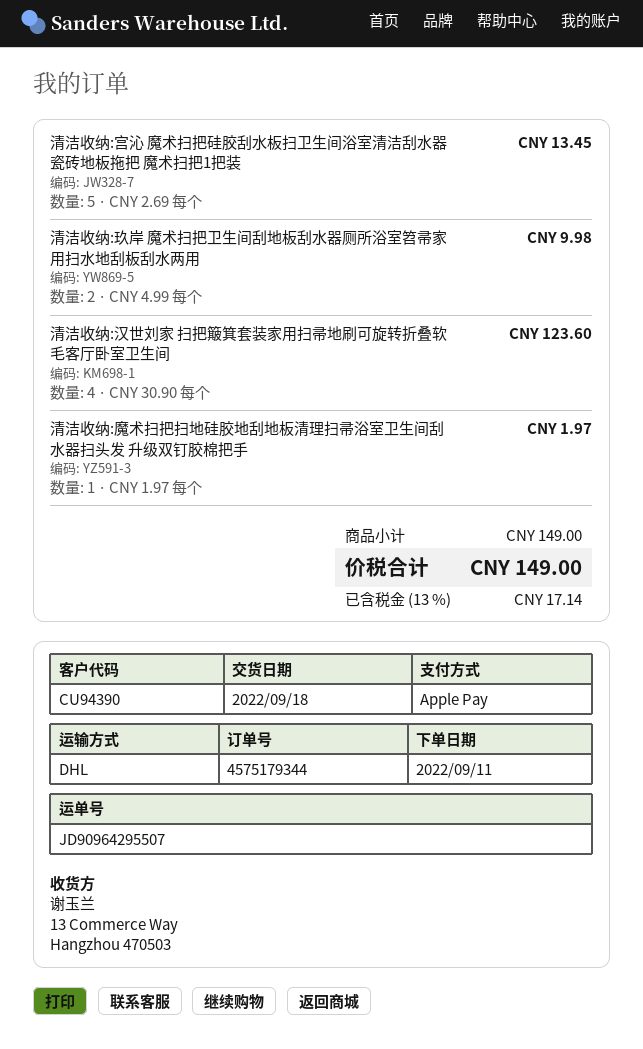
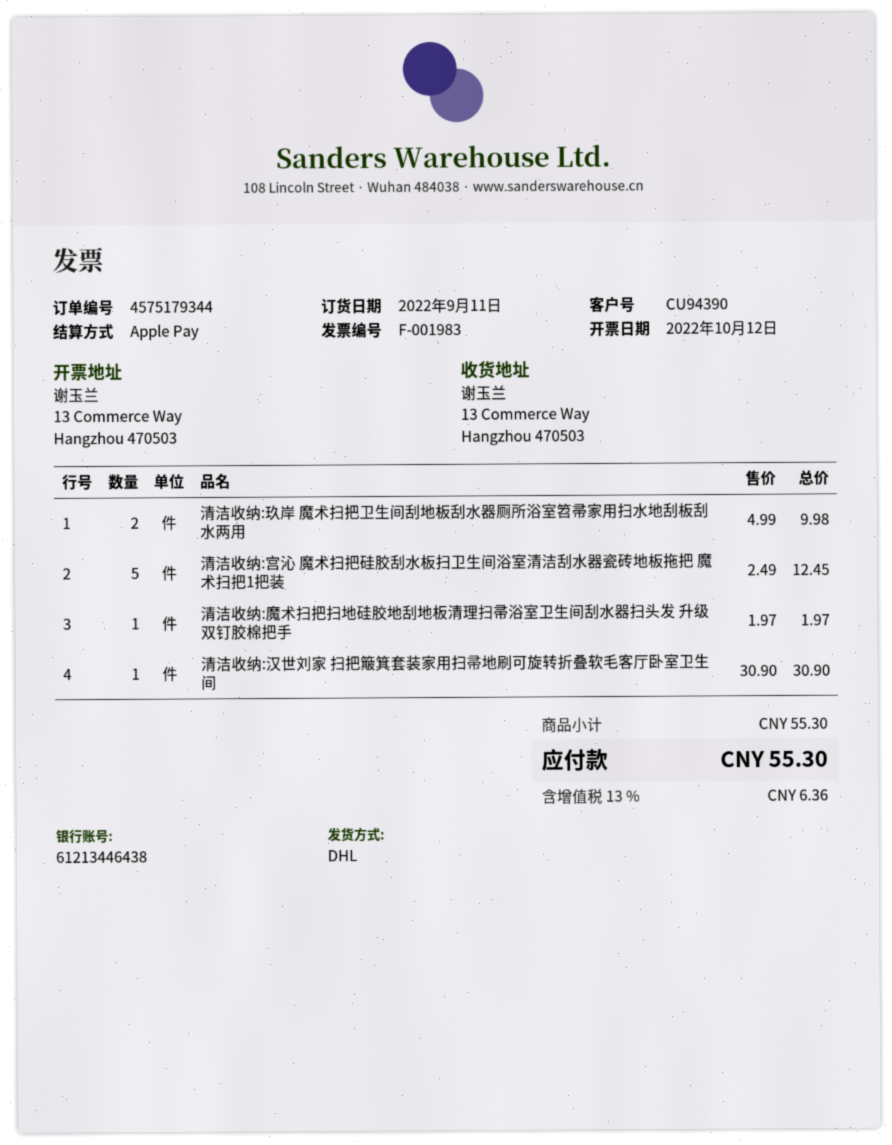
清洁收纳:宫沁 魔术扫把硅胶刮水板扫卫生间浴室清洁刮水器瓷砖地板拖把 魔术扫把1把装: 5 x 2.69 = 13.45 -> 5 x 2.49 = 12.45
清洁收纳:汉世刘家 扫把簸箕套装家用扫帚地刷可旋转折叠软毛客厅卧室卫生间: 4 x 30.90 = 123.60 -> 1 x 30.90 = 30.90
subtotal: 149.00 -> 55.30
tax: 13% = 17.14 -> 13% = 6.36
total: 149.00 -> 55.30

